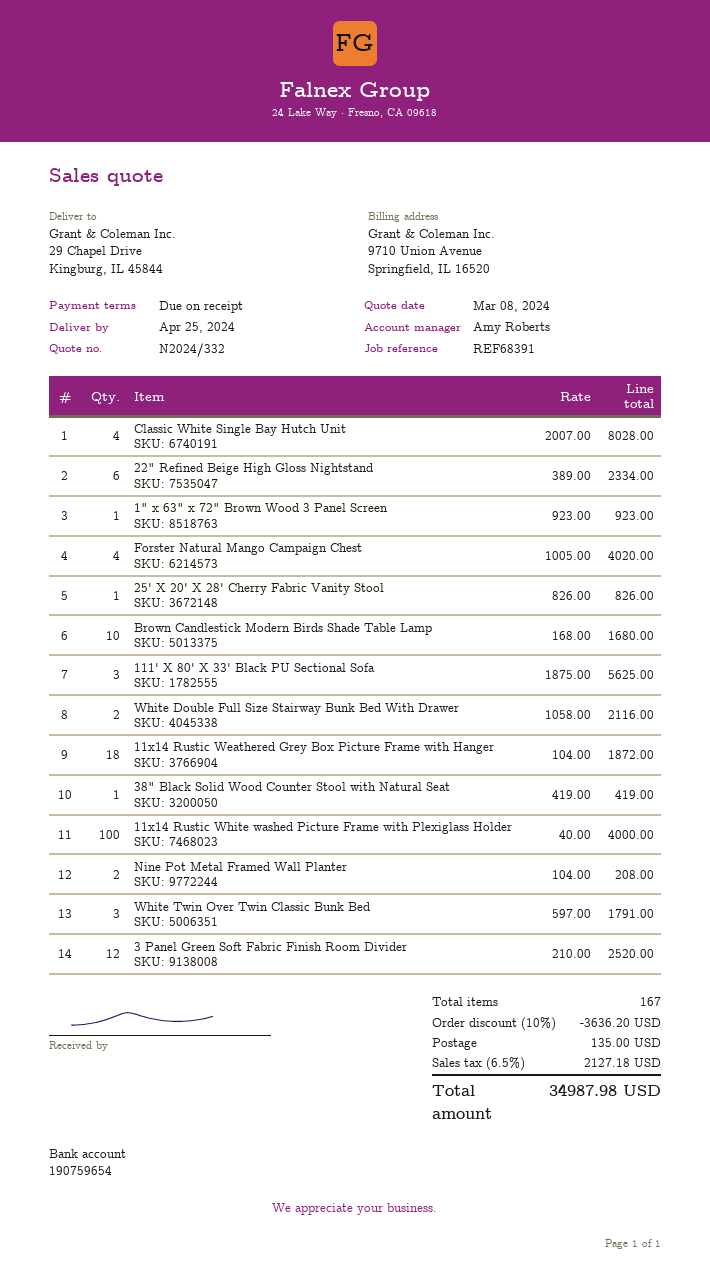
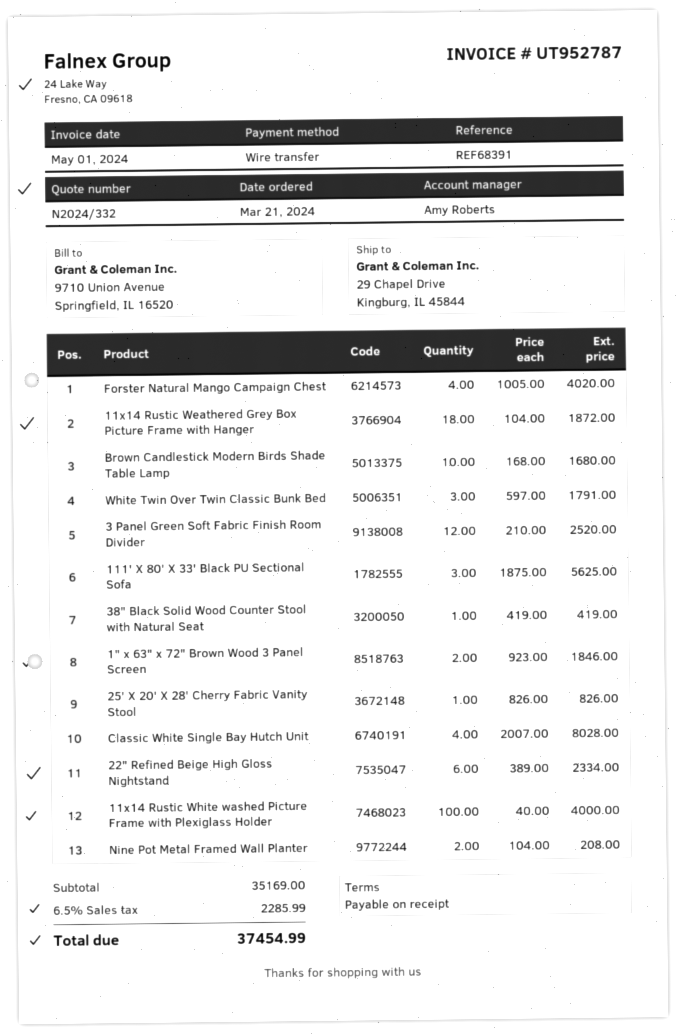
1" x 63" x 72" Brown Wood 3 Panel Screen: 1 x 923.00 = 923.00 -> 2 x 923.00 = 1846.00
White Double Full Size Stairway Bunk Bed With Drawer: 2 x 1058.00 = 2116.00 -> none
discount: 10% = 3636.20 -> none
shipping: 135.00 -> none
tax: 6.5% = 2127.18 -> 6.5% = 2285.99
total: 34987.98 -> 37454.99

